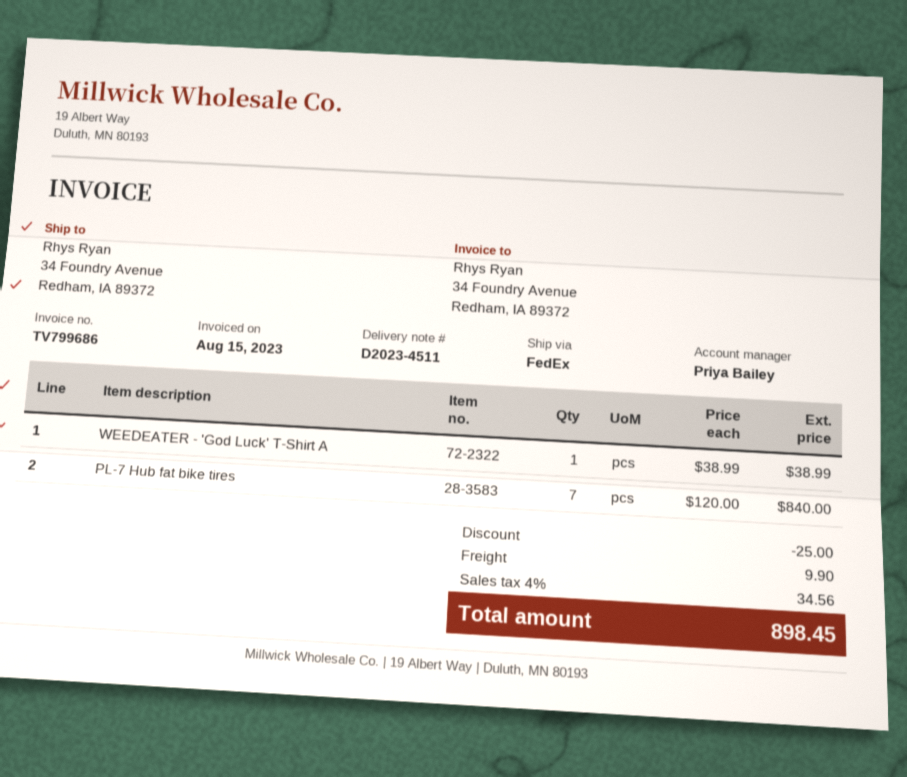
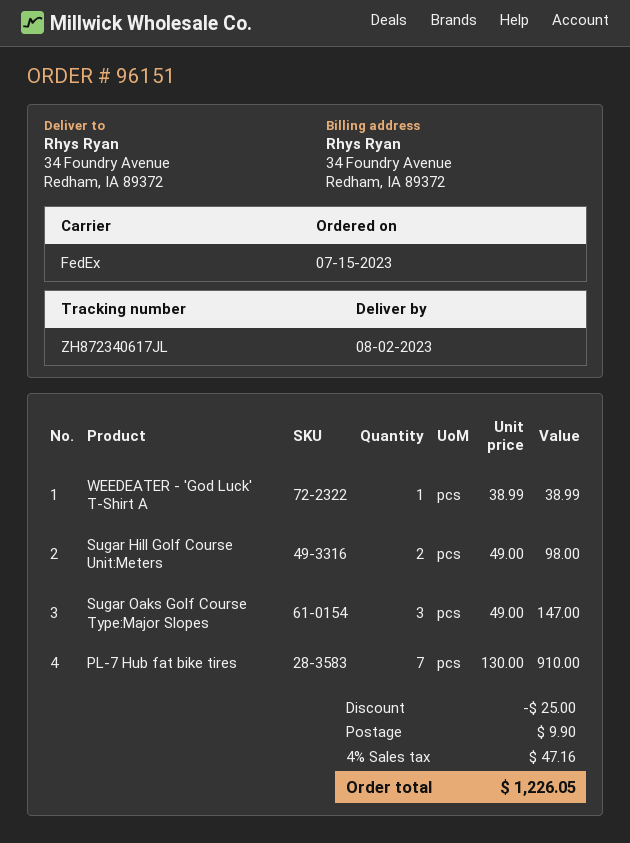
PL-7 Hub fat bike tires: 7 x 120.00 = 840.00 -> 7 x 130.00 = 910.00
Sugar Hill Golf Course Unit:Meters: none -> 2 x 49.00 = 98.00
Sugar Oaks Golf Course Type:Major Slopes: none -> 3 x 49.00 = 147.00
tax: 4% = 34.56 -> 4% = 47.16
total: 898.45 -> 1226.05

